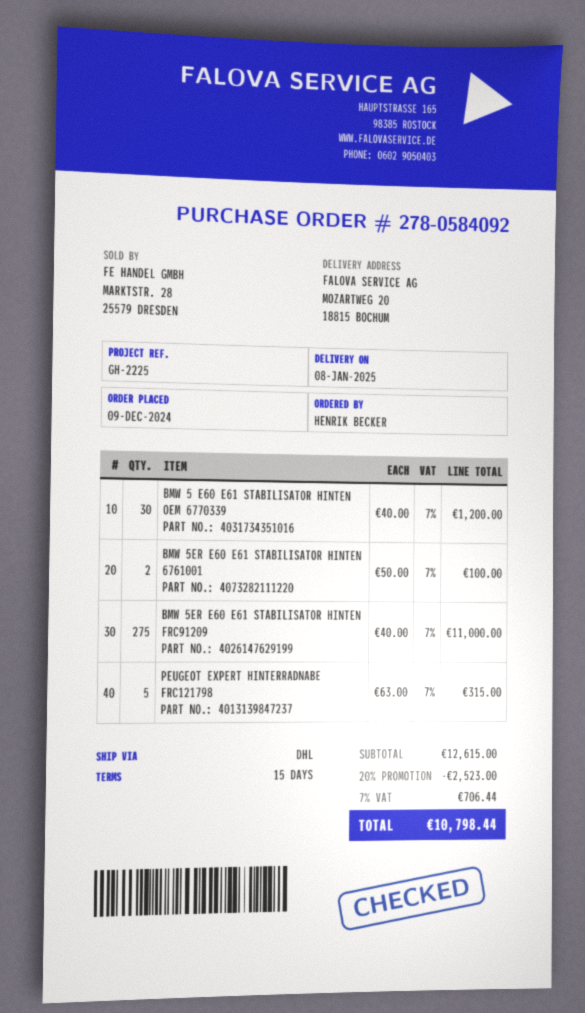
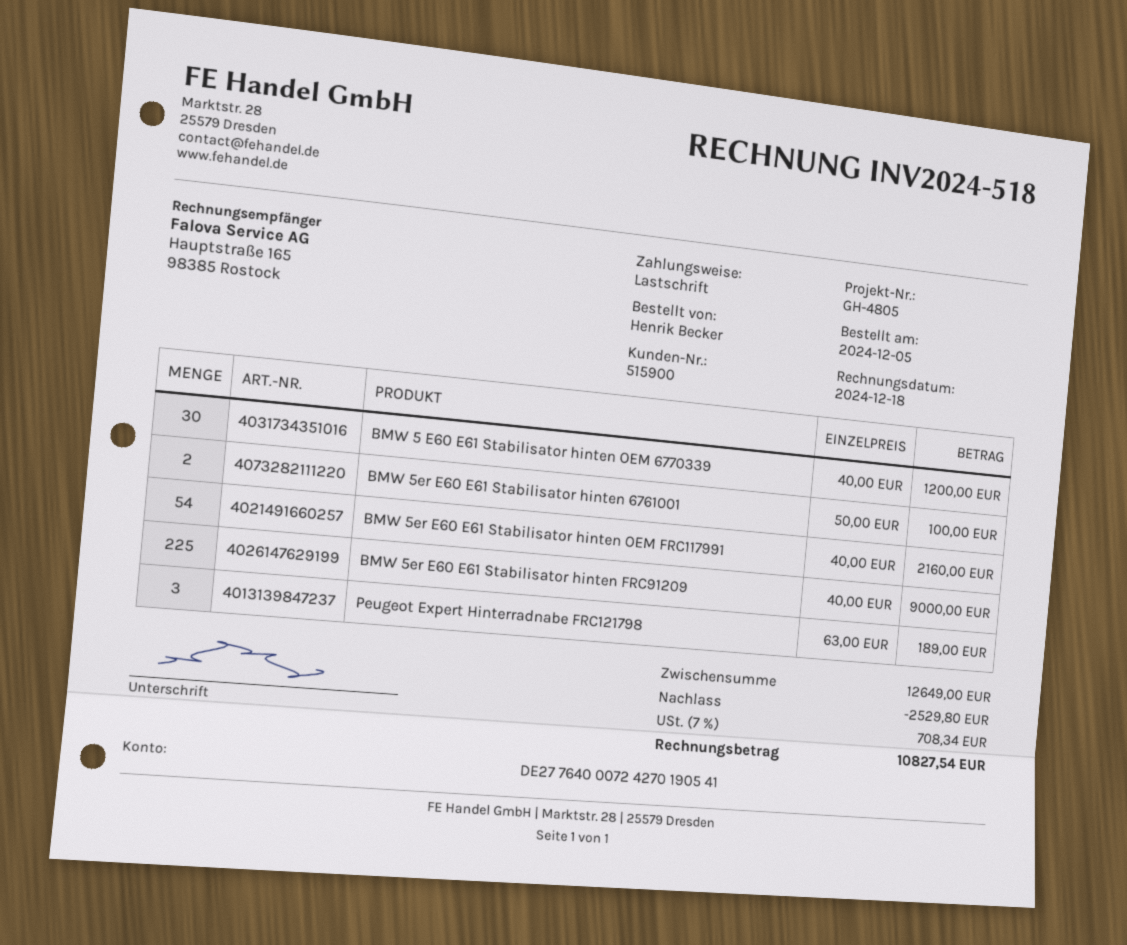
order date: 2024-12-09 -> 2024-12-05
reference: GH-2225 -> GH-4805
BMW 5ER E60 E61 STABILISATOR HINTEN FRC91209: 275 x 40.00 = 11000.00 -> 225 x 40.00 = 9000.00
PEUGEOT EXPERT HINTERRADNABE FRC121798: 5 x 63.00 = 315.00 -> 3 x 63.00 = 189.00
BMW 5er E60 E61 Stabilisator hinten OEM FRC117991: none -> 54 x 40.00 = 2160.00
subtotal: 12615.00 -> 12649.00
discount: 2523.00 -> 2529.80
tax: 7% = 706.44 -> 7% = 708.34
total: 10798.44 -> 10827.54

